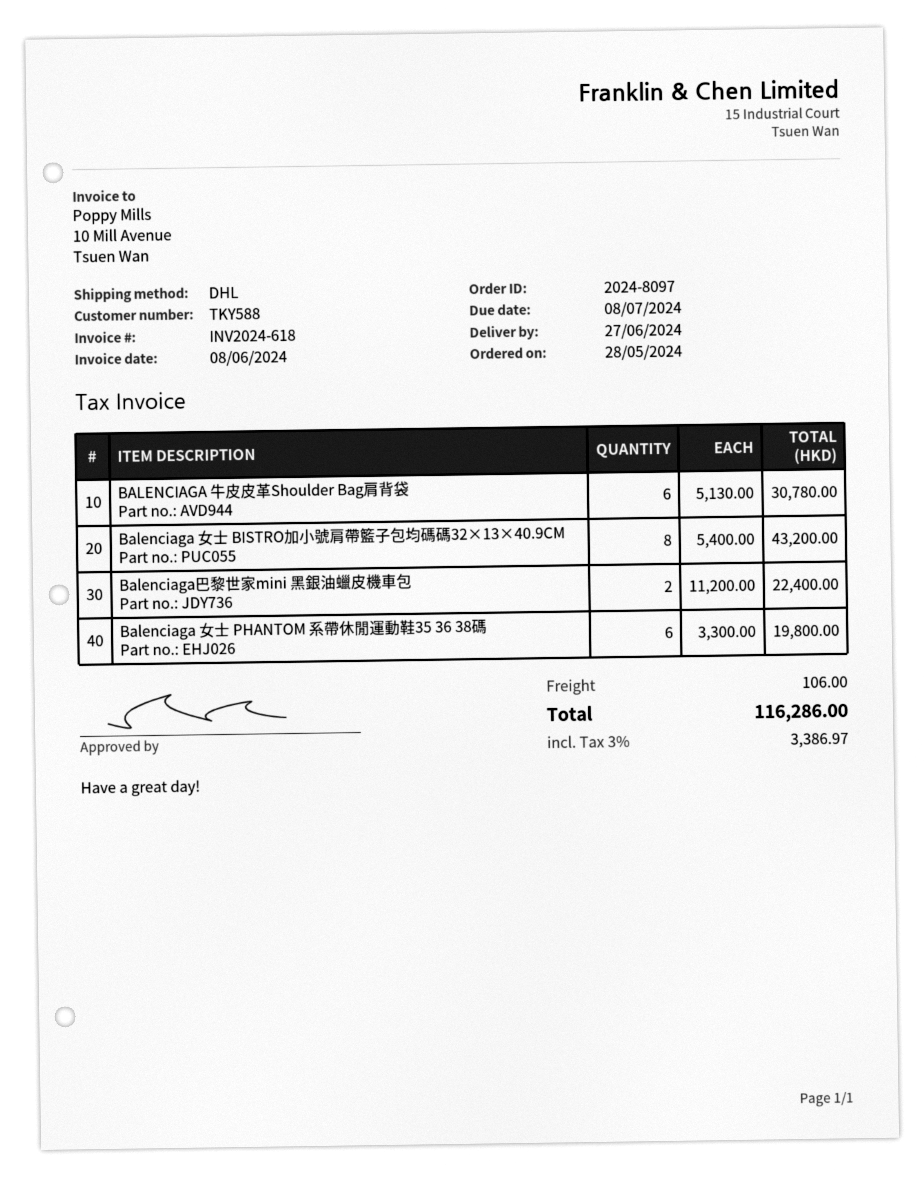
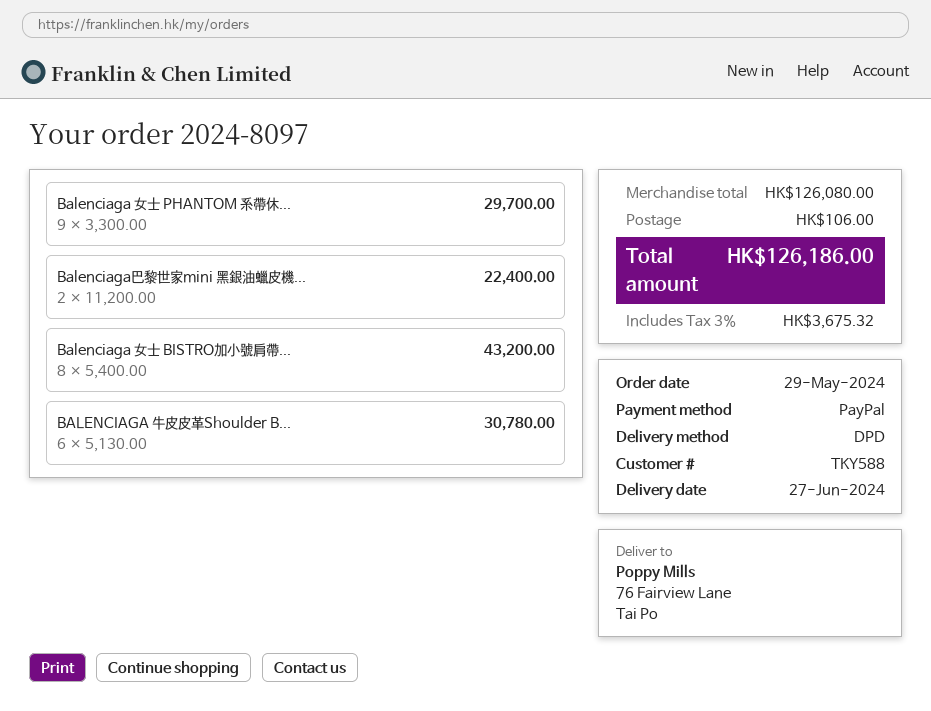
order date: 2024-05-28 -> 2024-05-29
shipping method: DHL -> DPD
Balenciaga 女士 PHANTOM 系帶休閒運動鞋35 36 38碼: 6 x 3300.00 = 19800.00 -> 9 x 3300.00 = 29700.00
tax: 3% = 3386.97 -> 3% = 3675.32
total: 116286.00 -> 126186.00

